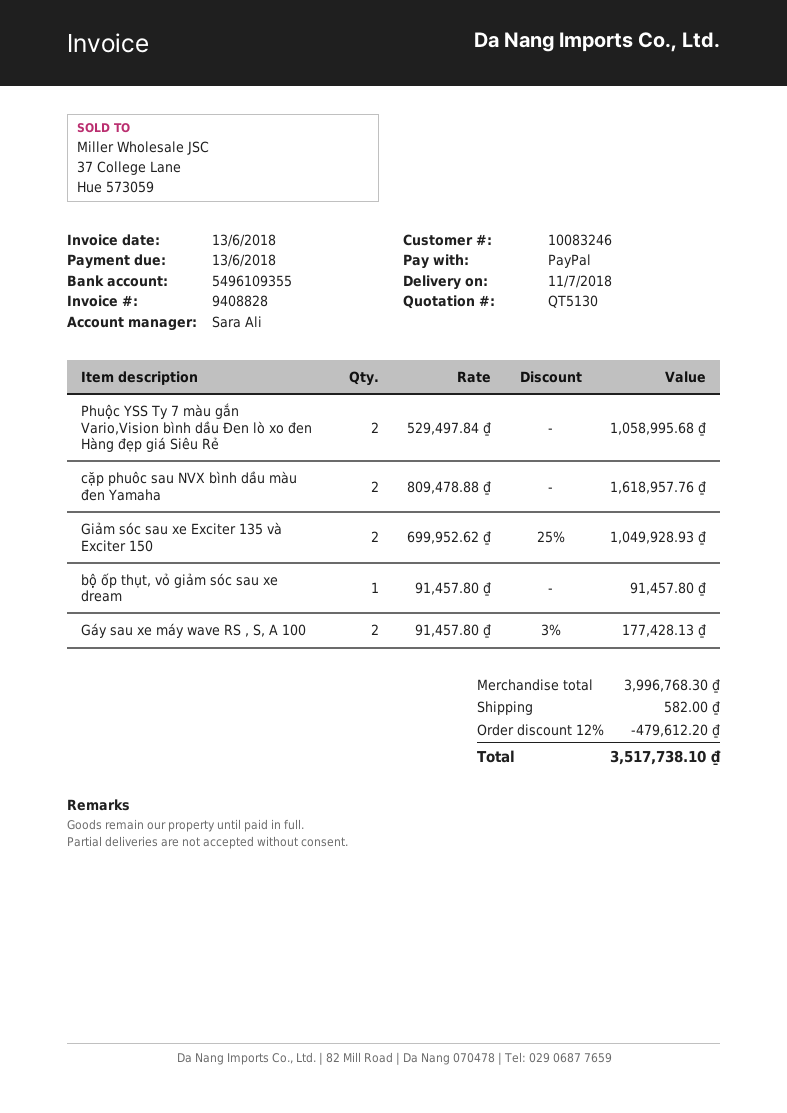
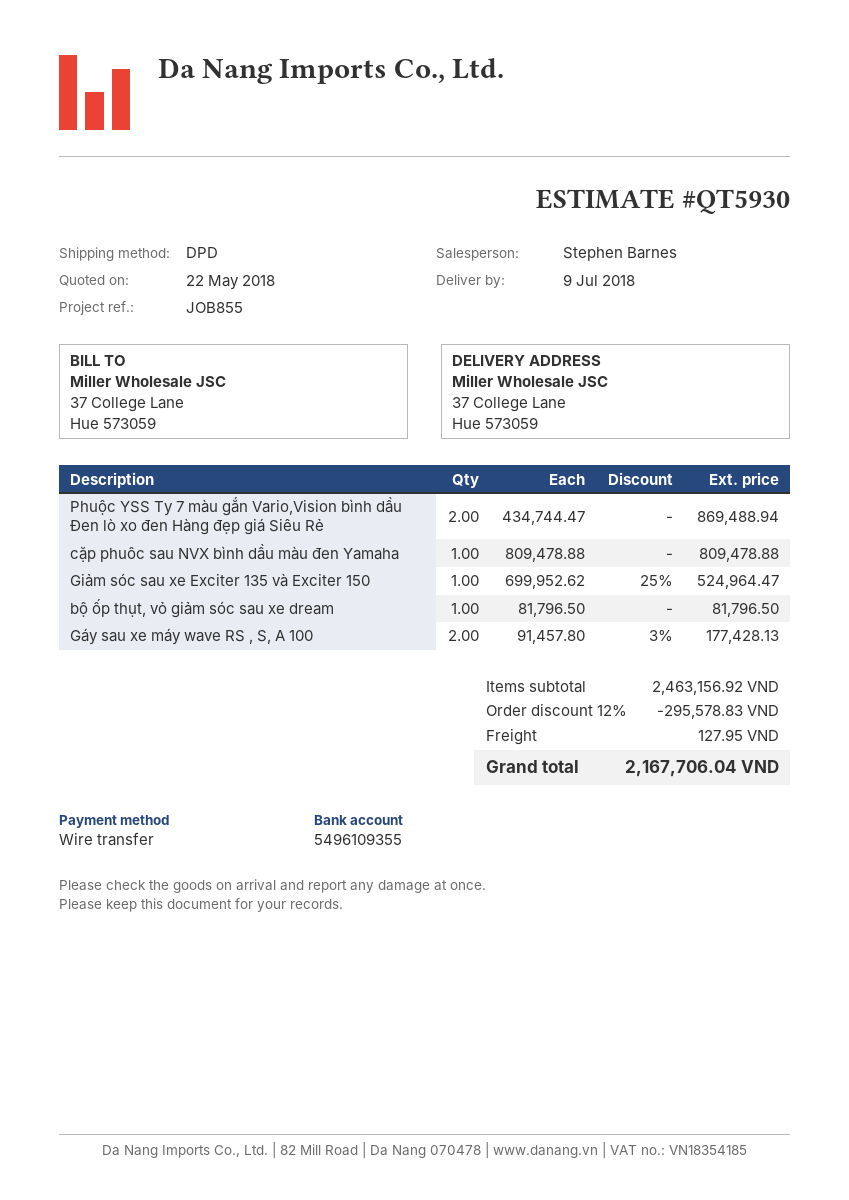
quote number: QT5130 -> QT5930
delivery date: 2018-07-11 -> 2018-07-09
sales rep: Sara Ali -> Stephen Barnes
payment method: PayPal -> bank transfer
Phuộc YSS Ty 7 màu gắn Vario,Vision bình dầu Đen lò xo đen Hàng đẹp giá Siêu Rẻ: 2 x 529497.84 = 1058995.68 -> 2 x 434744.47 = 869488.94
cặp phuôc sau NVX bình dầu màu đen Yamaha: 2 x 809478.88 = 1618957.76 -> 1 x 809478.88 = 809478.88
Giảm sóc sau xe Exciter 135 và Exciter 150: 2 x 699952.62 - 25% = 1049928.93 -> 1 x 699952.62 - 25% = 524964.47
bộ ốp thụt, vỏ giảm sóc sau xe dream: 1 x 91457.80 = 91457.80 -> 1 x 81796.50 = 81796.50
subtotal: 3996768.30 -> 2463156.92
discount: 12% = 479612.20 -> 12% = 295578.83
shipping: 582.00 -> 127.95
total: 3517738.10 -> 2167706.04

